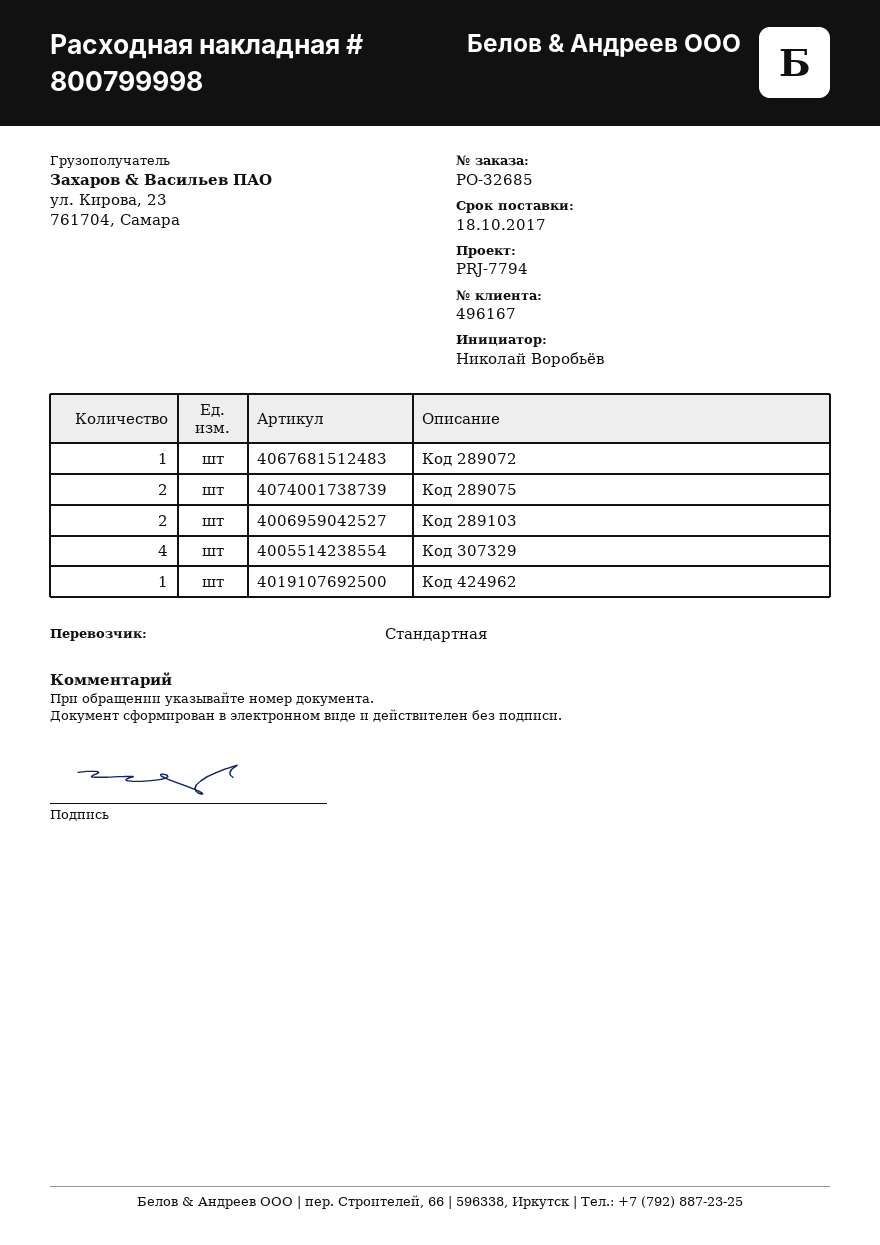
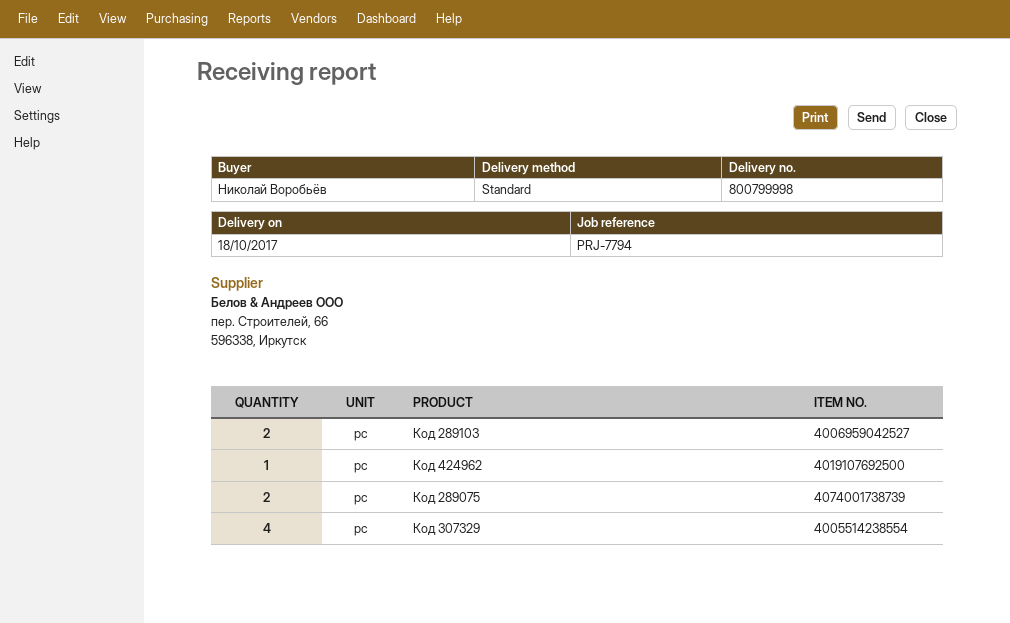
Код 289072: 1 -> none

